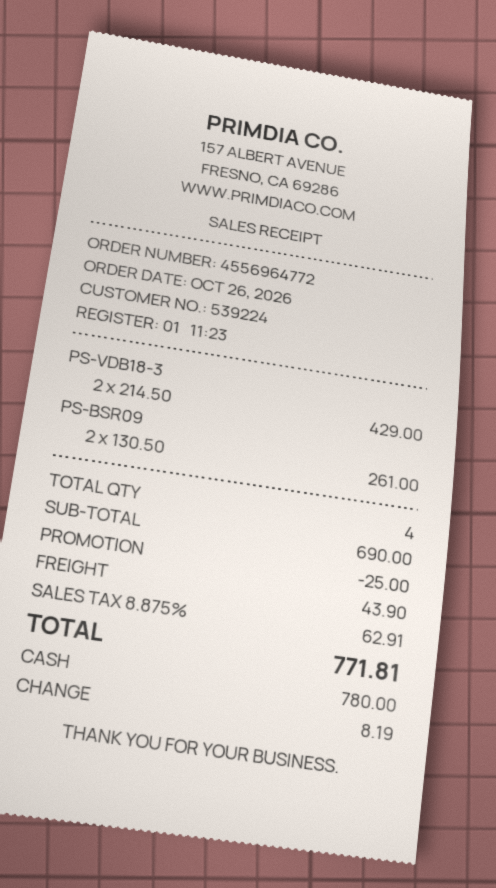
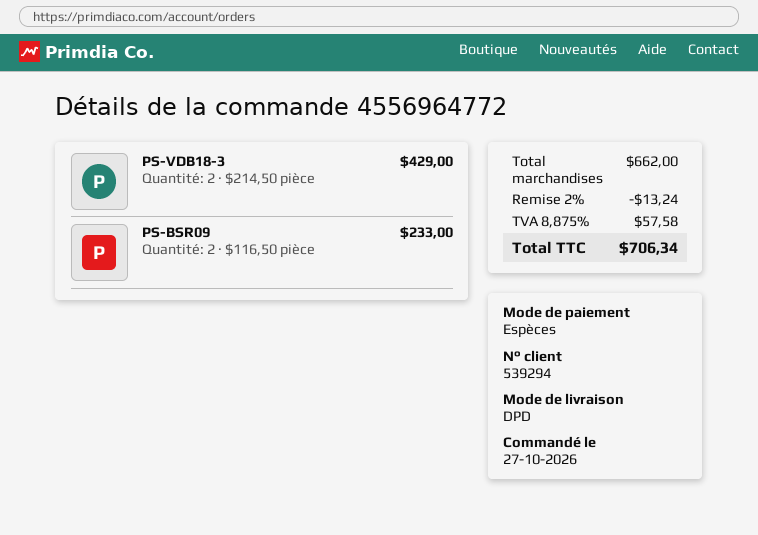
order date: 2026-10-26 -> 2026-10-27
customer number: 539224 -> 539294
PS-BSR09: 2 x 130.50 = 261.00 -> 2 x 116.50 = 233.00
subtotal: 690.00 -> 662.00
discount: 25.00 -> 13.24
shipping: 43.90 -> none
tax: 8.875% = 62.91 -> 8.875% = 57.58
total: 771.81 -> 706.34

